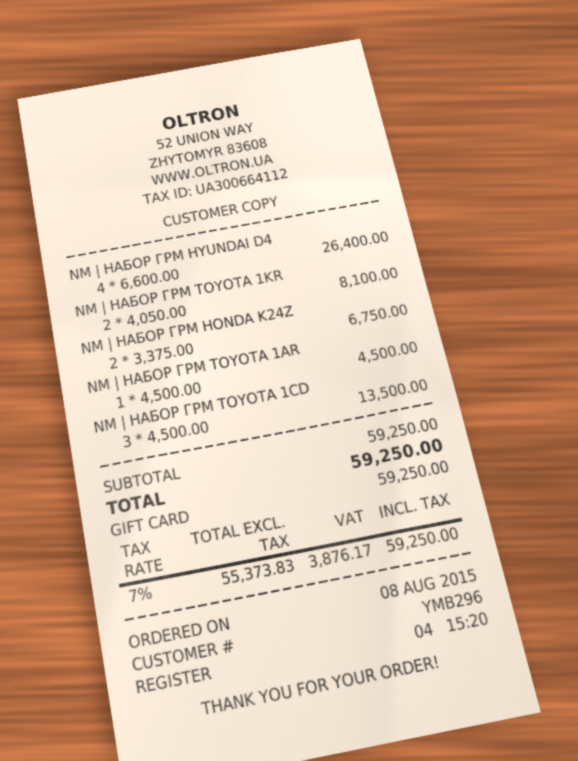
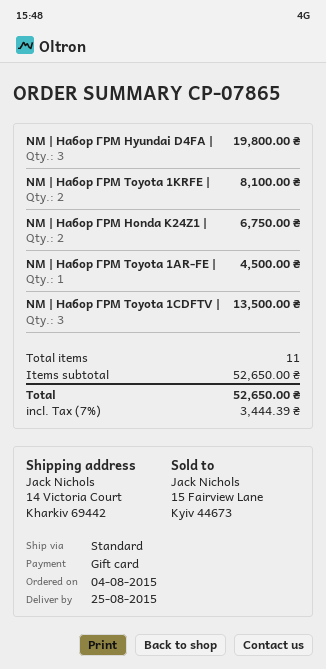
order date: 2015-08-08 -> 2015-08-04
NM | НАБОР ГРМ HYUNDAI D4: 4 for 26400.00 -> 3 for 19800.00
subtotal: 59250.00 -> 52650.00
tax: 7% = 3876.17 -> 7% = 3444.39
total: 59250.00 -> 52650.00

